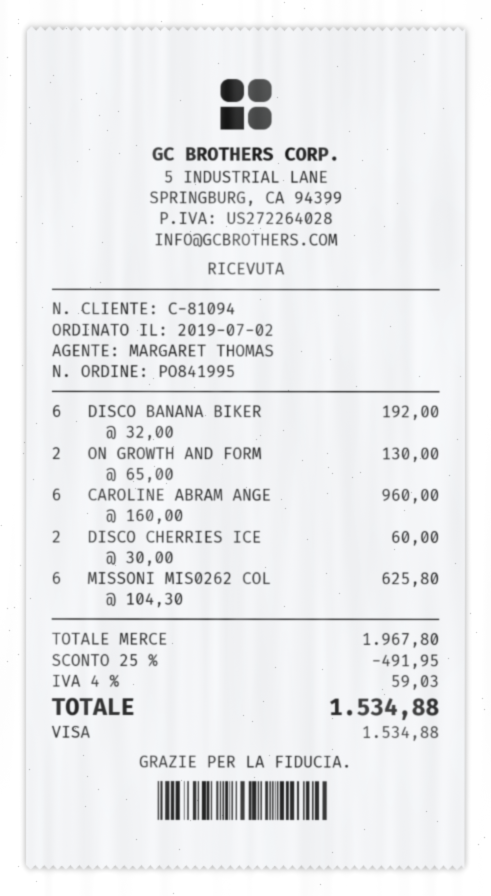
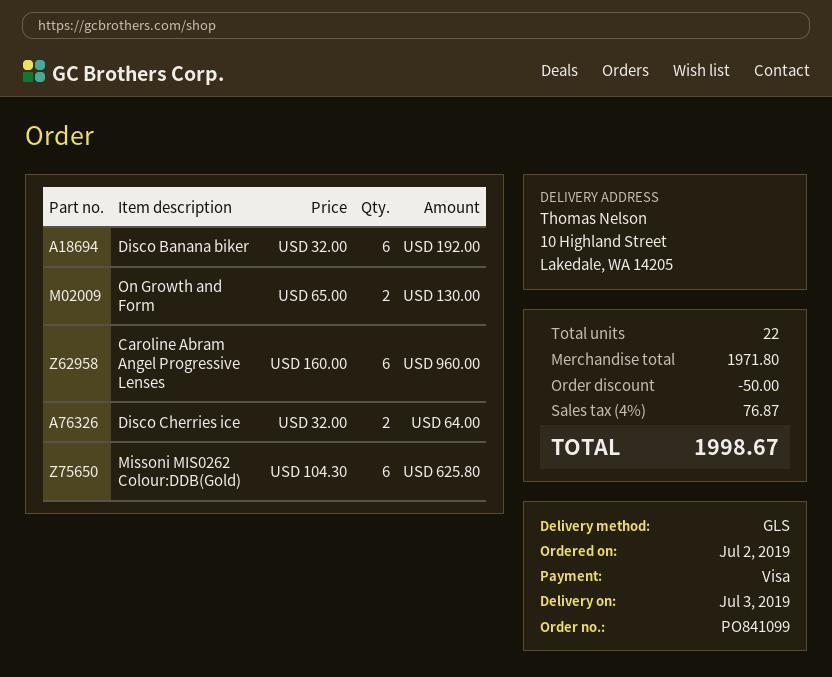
order number: PO841995 -> PO841099
DISCO CHERRIES ICE: 2 x 30.00 = 60.00 -> 2 x 32.00 = 64.00
subtotal: 1967.80 -> 1971.80
discount: 491.95 -> 50.00
tax: 4% = 59.03 -> 4% = 76.87
total: 1534.88 -> 1998.67

